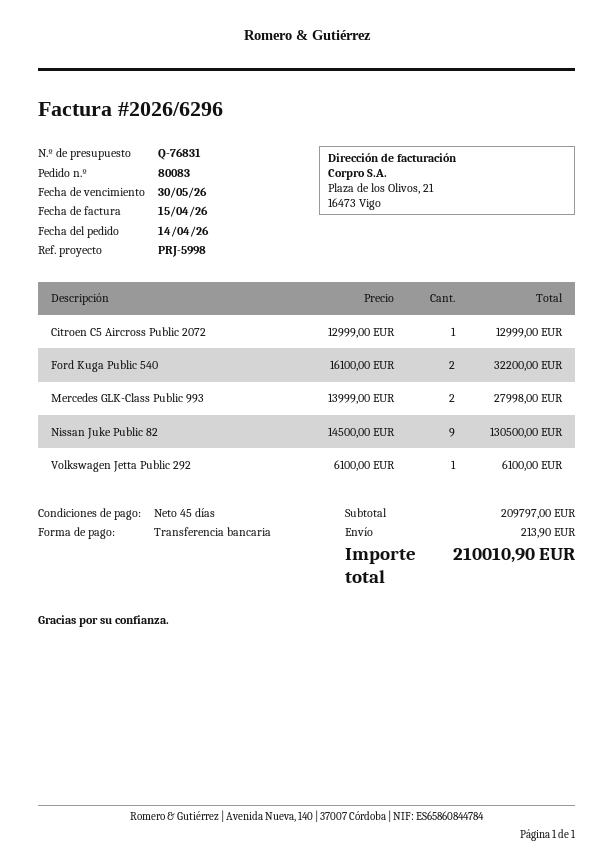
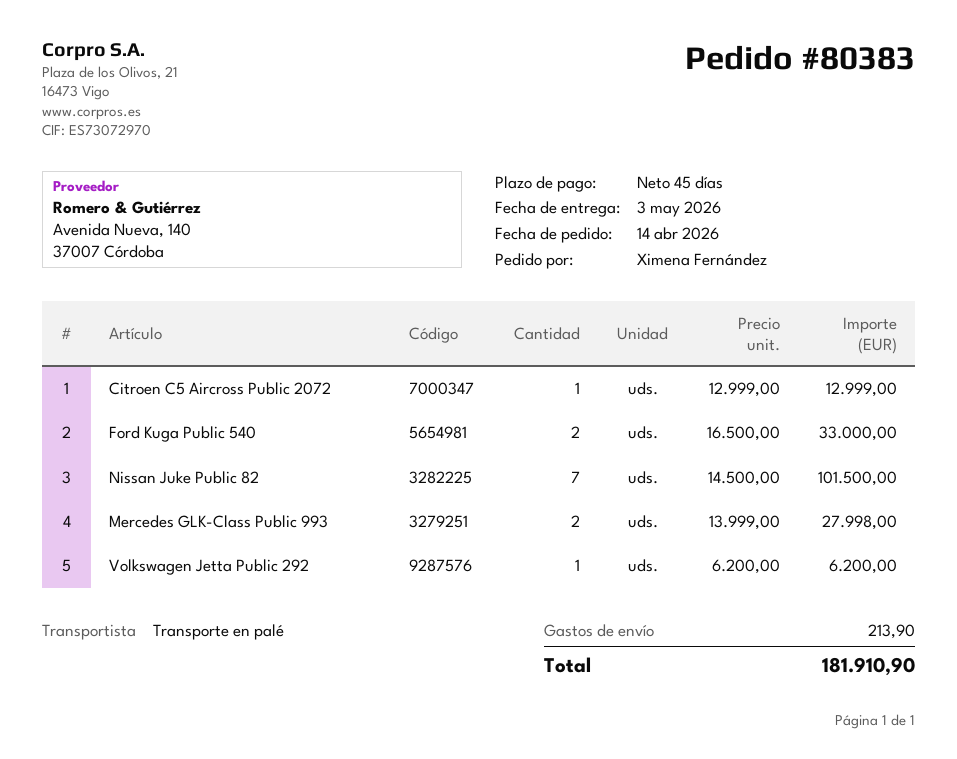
order number: 80083 -> 80383
Ford Kuga Public 540: 2 x 16100.00 = 32200.00 -> 2 x 16500.00 = 33000.00
Nissan Juke Public 82: 9 x 14500.00 = 130500.00 -> 7 x 14500.00 = 101500.00
Volkswagen Jetta Public 292: 1 x 6100.00 = 6100.00 -> 1 x 6200.00 = 6200.00
total: 210010.90 -> 181910.90

